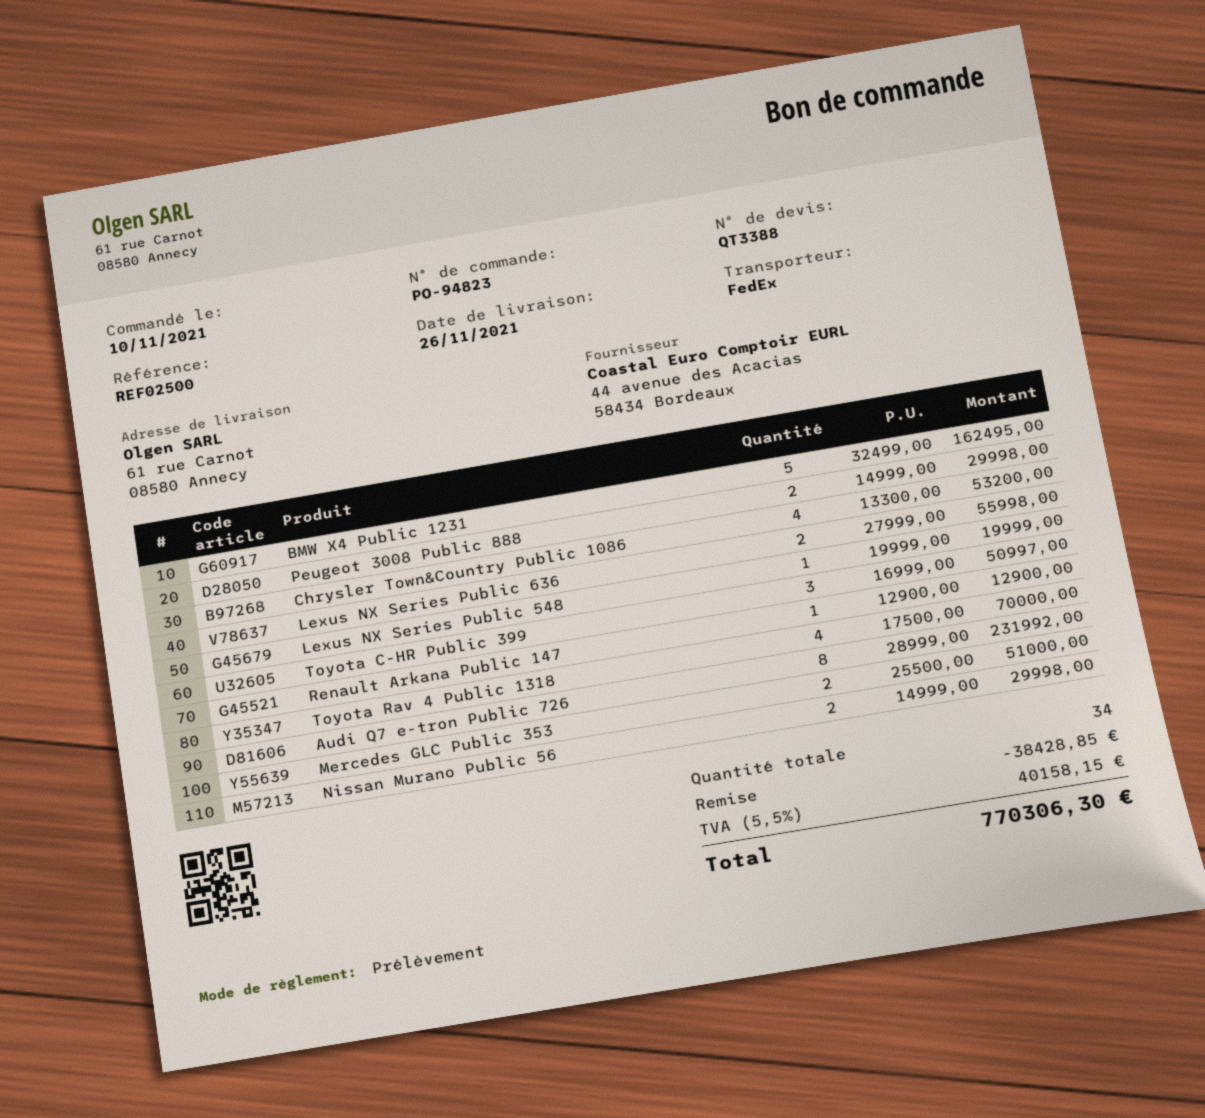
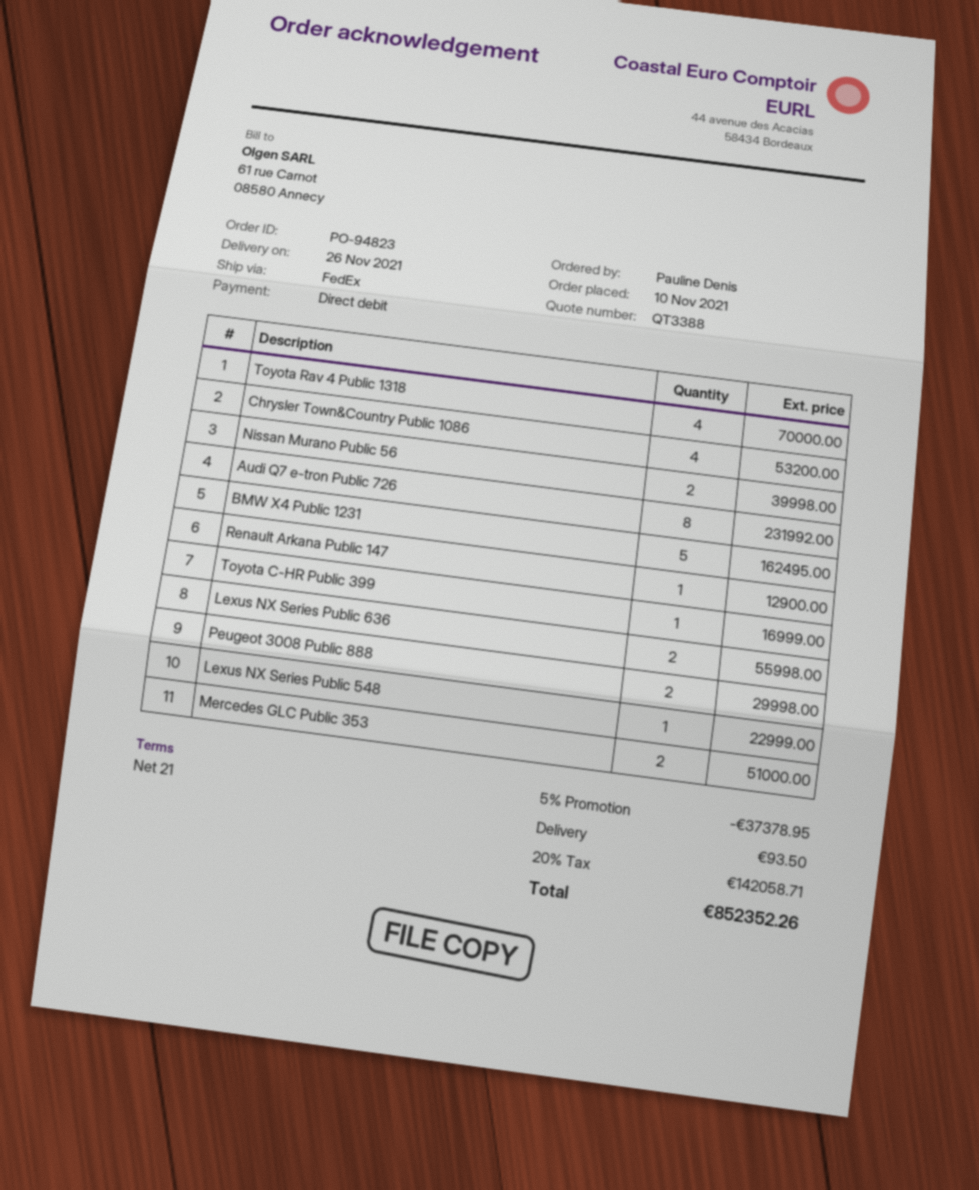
Lexus NX Series Public 548: 1 for 19999.00 -> 1 for 22999.00
Toyota C-HR Public 399: 3 for 50997.00 -> 1 for 16999.00
Nissan Murano Public 56: 2 for 29998.00 -> 2 for 39998.00
discount: 38428.85 -> 37378.95
shipping: none -> 93.50
tax: 5.5% = 40158.15 -> 20% = 142058.71
total: 770306.30 -> 852352.26

